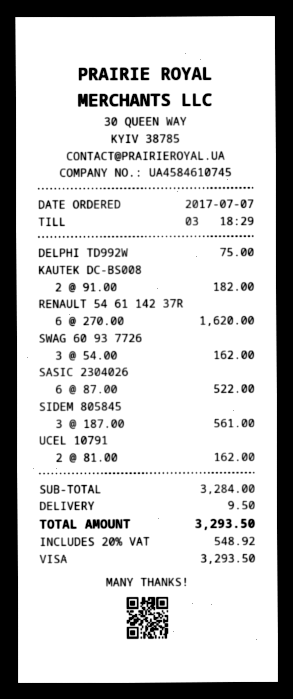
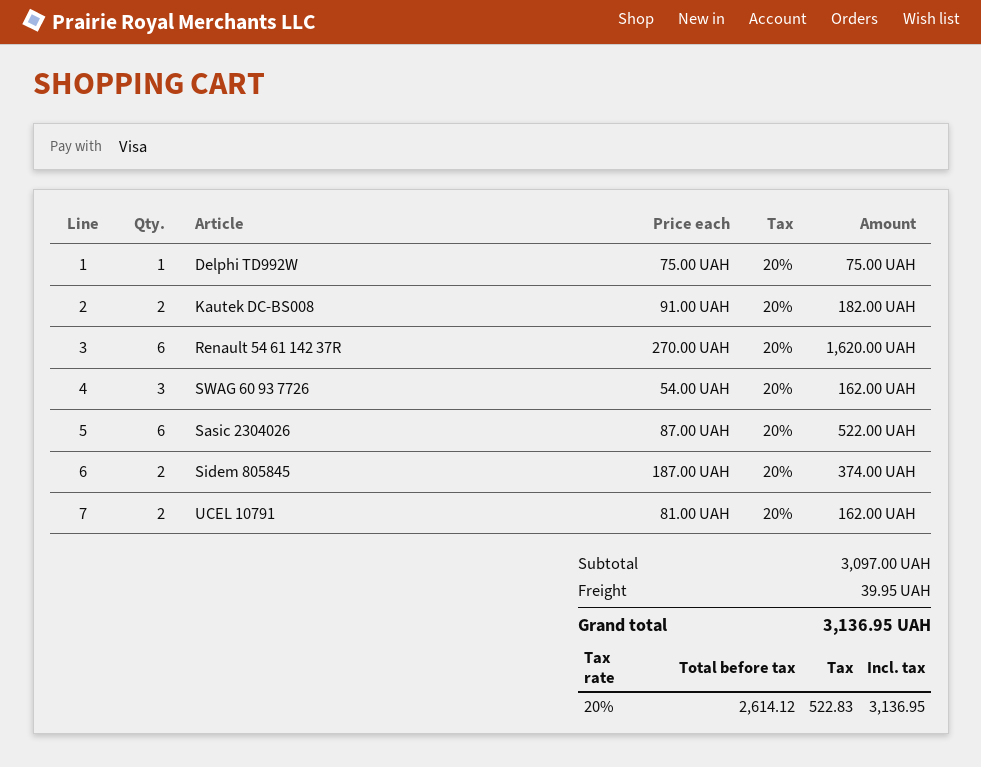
SIDEM 805845: 3 x 187.00 = 561.00 -> 2 x 187.00 = 374.00
subtotal: 3284.00 -> 3097.00
shipping: 9.50 -> 39.95
tax: 20% = 548.92 -> 20% = 522.83
total: 3293.50 -> 3136.95

